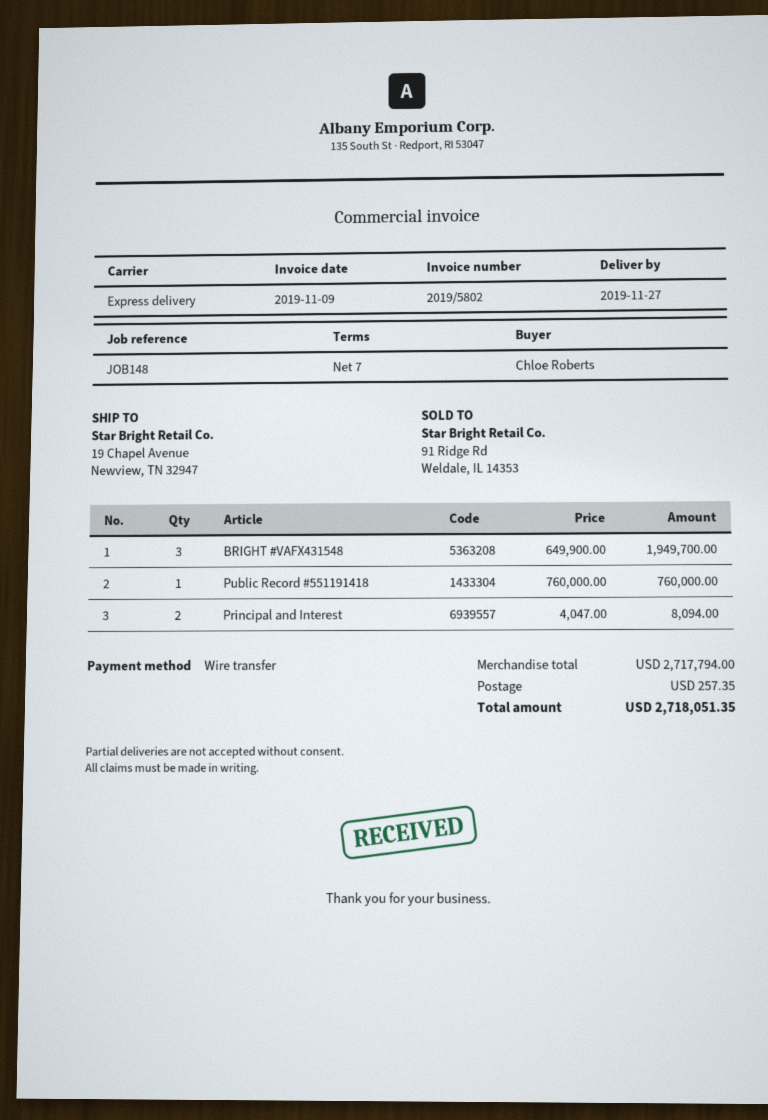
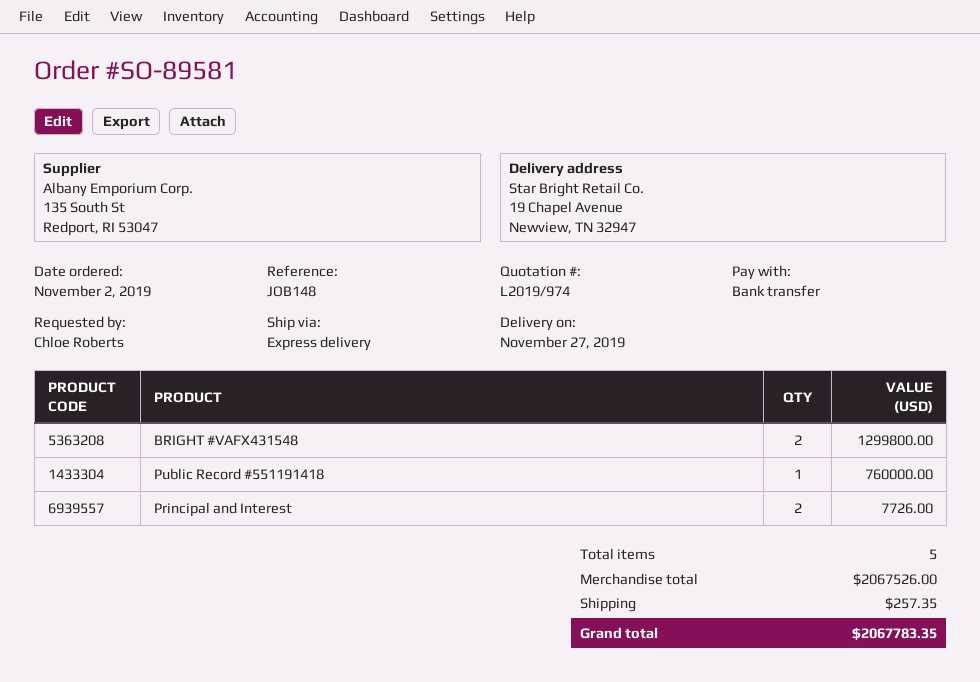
BRIGHT #VAFX431548: 3 for 1949700.00 -> 2 for 1299800.00
Principal and Interest: 2 for 8094.00 -> 2 for 7726.00
subtotal: 2717794.00 -> 2067526.00
total: 2718051.35 -> 2067783.35

